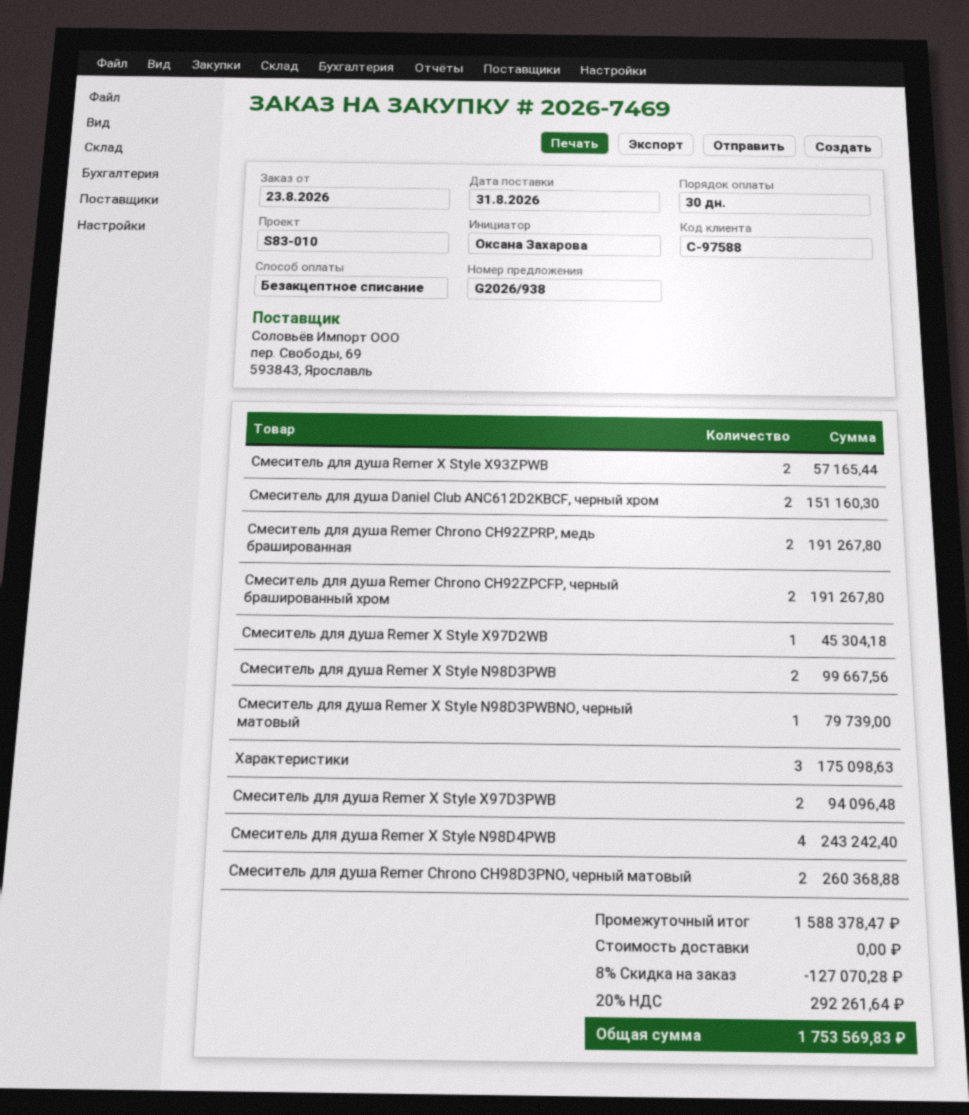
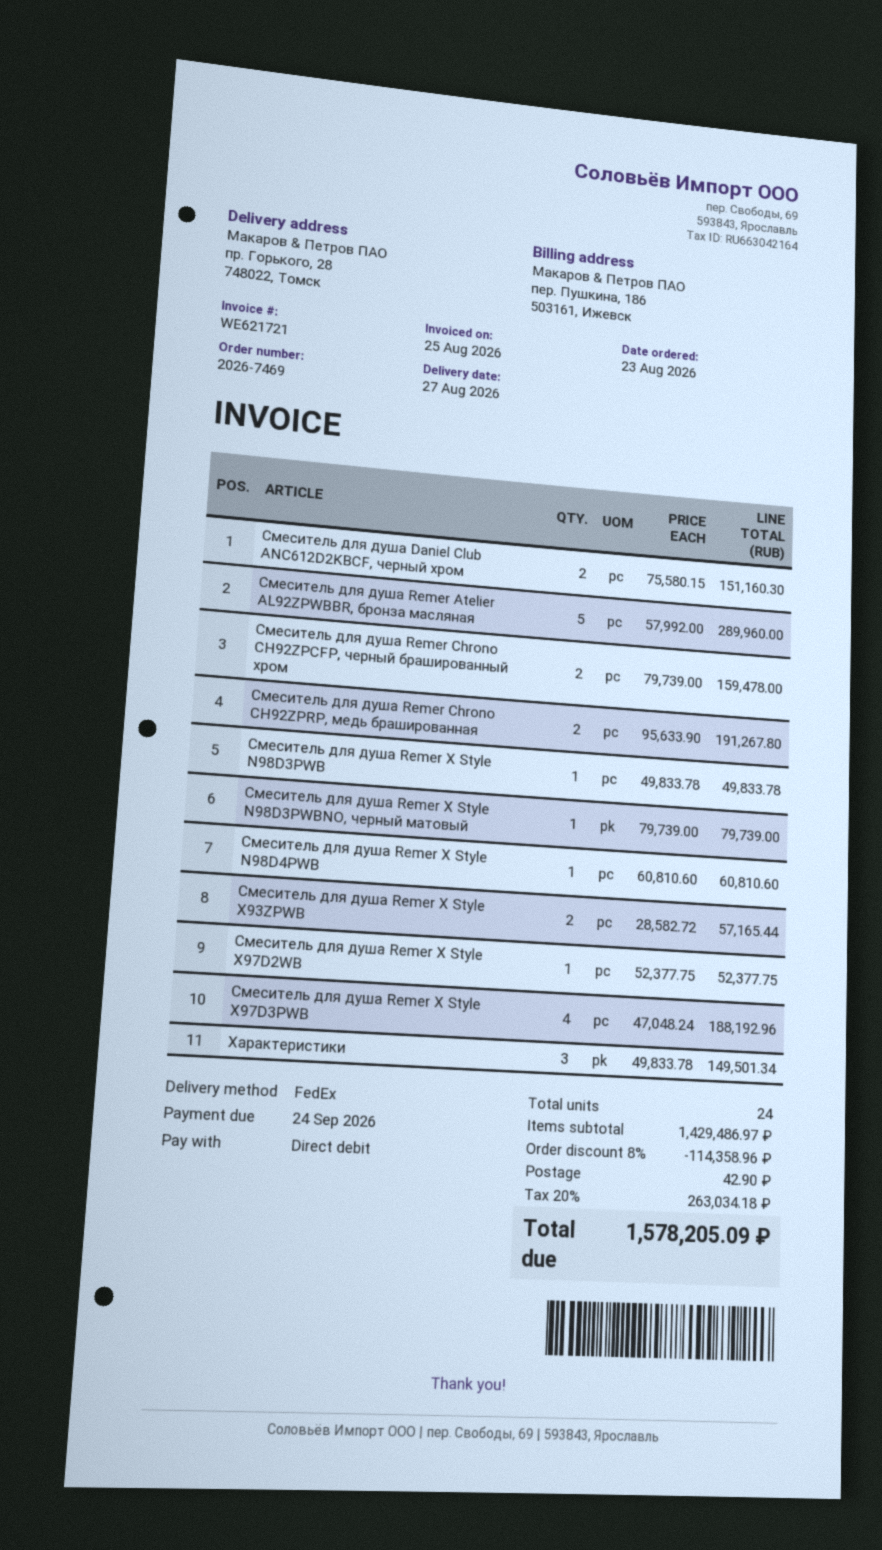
delivery date: 2026-08-31 -> 2026-08-27
Смеситель для душа Remer Chrono CH92ZPCFP, черный брашированный хром: 2 for 191267.80 -> 2 for 159478.00
Смеситель для душа Remer X Style X97D2WB: 1 for 45304.18 -> 1 for 52377.75
Смеситель для душа Remer X Style N98D3PWB: 2 for 99667.56 -> 1 for 49833.78
Характеристики: 3 for 175098.63 -> 3 for 149501.34
Смеситель для душа Remer X Style X97D3PWB: 2 for 94096.48 -> 4 for 188192.96
Смеситель для душа Remer X Style N98D4PWB: 4 for 243242.40 -> 1 for 60810.60
Смеситель для душа Remer Chrono CH98D3PNO, черный матовый: 2 for 260368.88 -> none
Смеситель для душа Remer Atelier AL92ZPWBBR, бронза масляная: none -> 5 for 289960.00
subtotal: 1588378.47 -> 1429486.97
discount: 8% = 127070.28 -> 8% = 114358.96
shipping: 0.00 -> 42.90
tax: 20% = 292261.64 -> 20% = 263034.18
total: 1753569.83 -> 1578205.09

